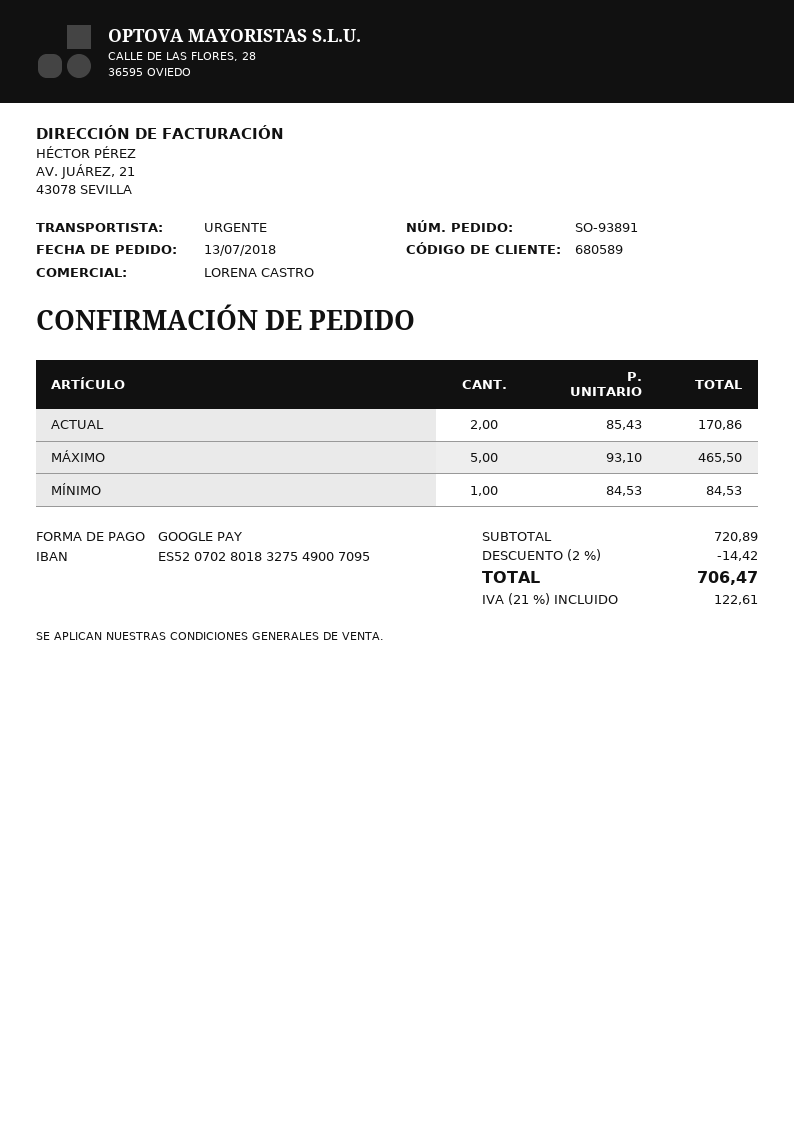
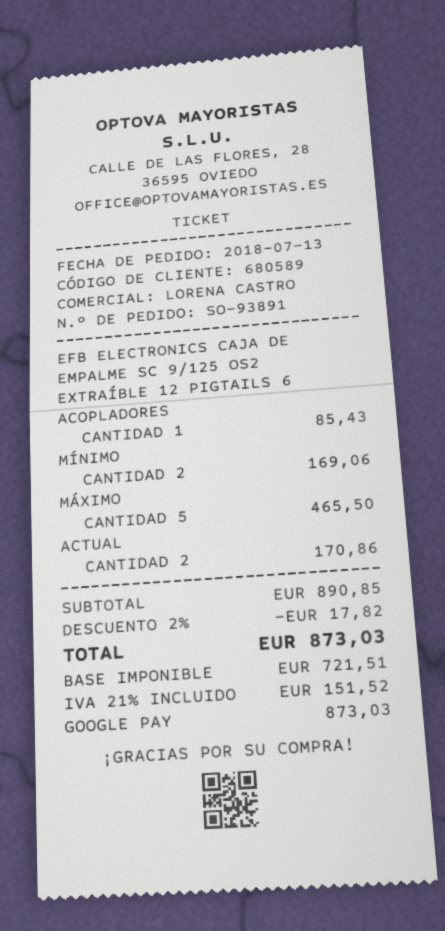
MÍNIMO: 1 for 84.53 -> 2 for 169.06
EFB ELECTRONICS CAJA DE EMPALME SC 9/125 OS2 EXTRAÍBLE 12 PIGTAILS 6 ACOPLADORES: none -> 1 for 85.43
subtotal: 720.89 -> 890.85
discount: 2% = 14.42 -> 2% = 17.82
tax: 21% = 122.61 -> 21% = 151.52
total: 706.47 -> 873.03

